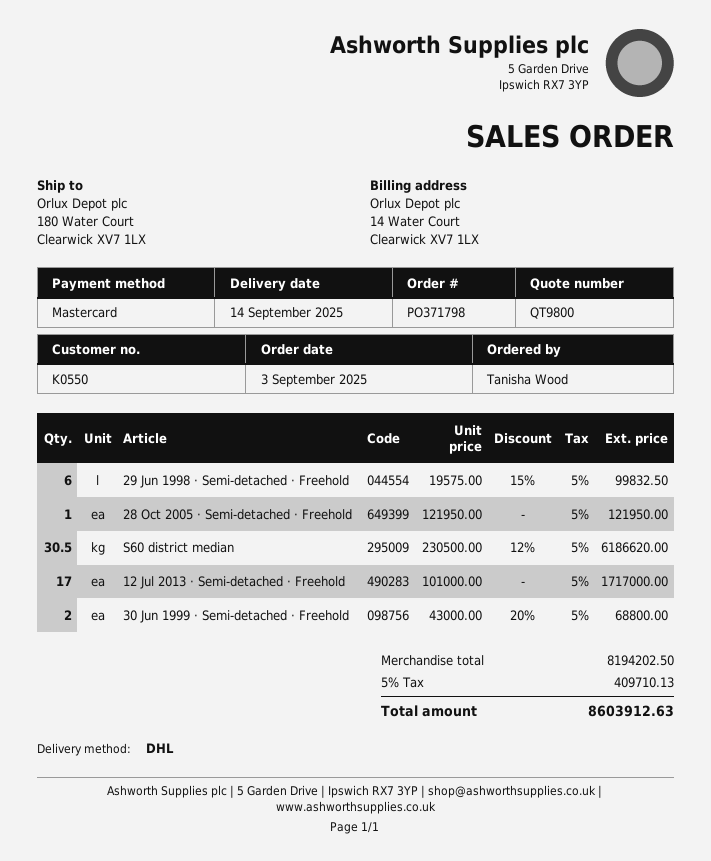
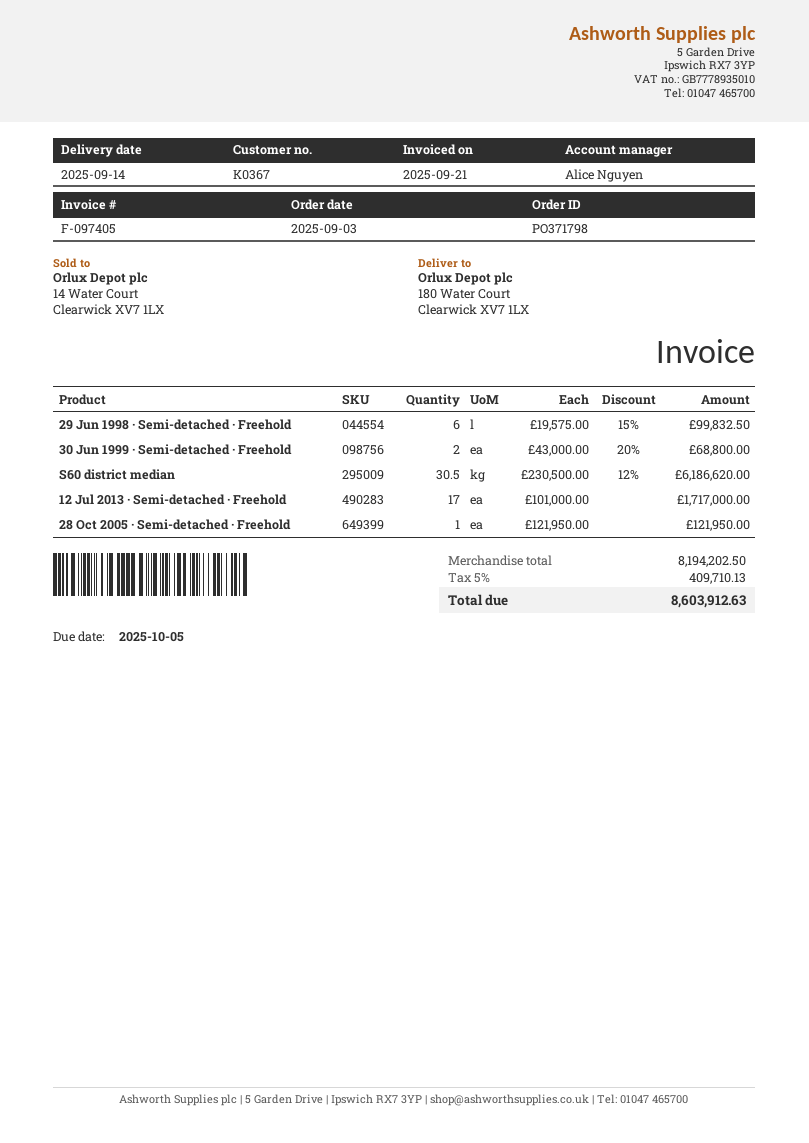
customer number: K0550 -> K0367

